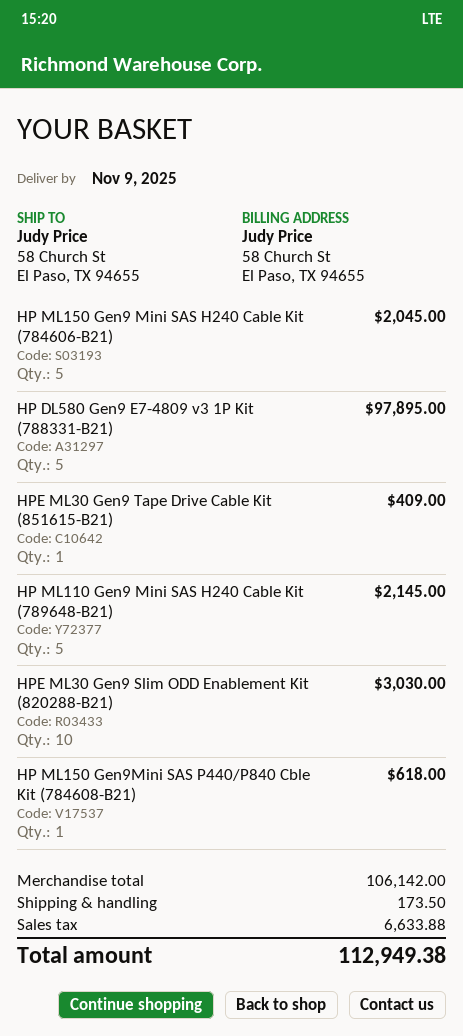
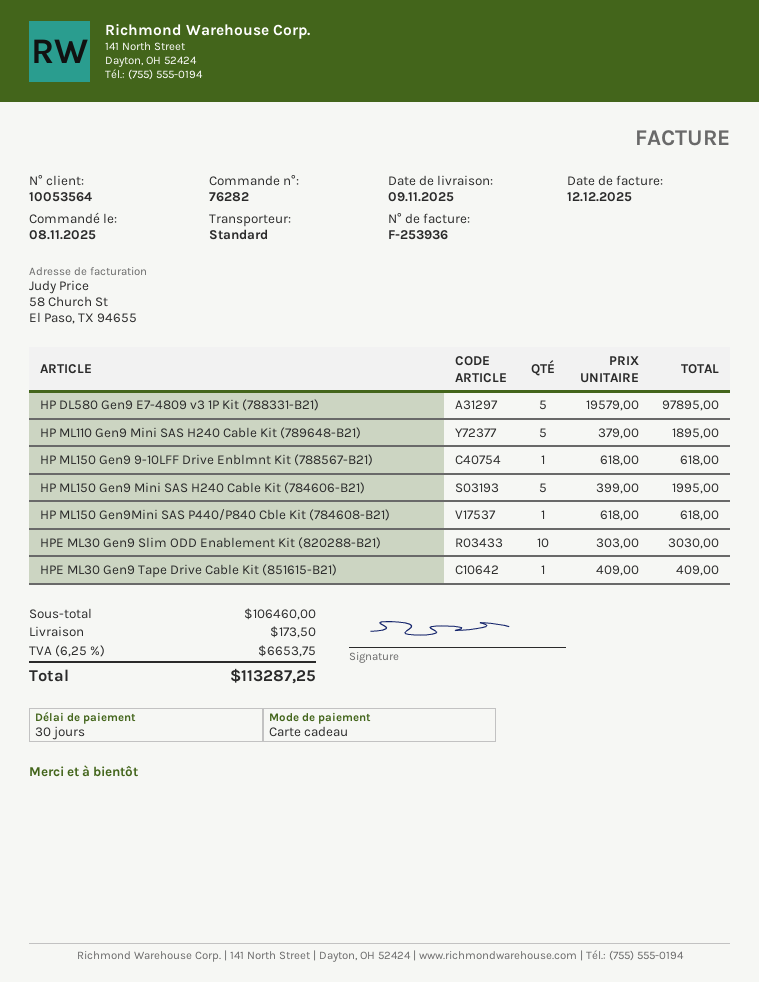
HP ML150 Gen9 Mini SAS H240 Cable Kit (784606-B21): 5 for 2045.00 -> 5 for 1995.00
HP ML110 Gen9 Mini SAS H240 Cable Kit (789648-B21): 5 for 2145.00 -> 5 for 1895.00
HP ML150 Gen9 9-10LFF Drive Enblmnt Kit (788567-B21): none -> 1 for 618.00
subtotal: 106142.00 -> 106460.00
tax: 6633.88 -> 6653.75
total: 112949.38 -> 113287.25

